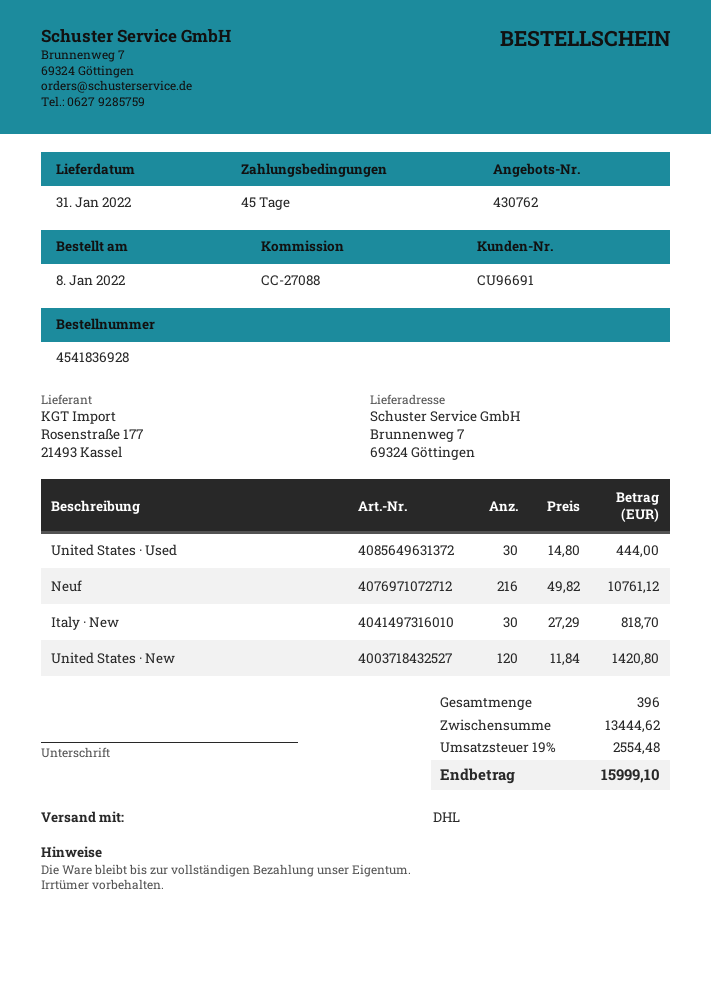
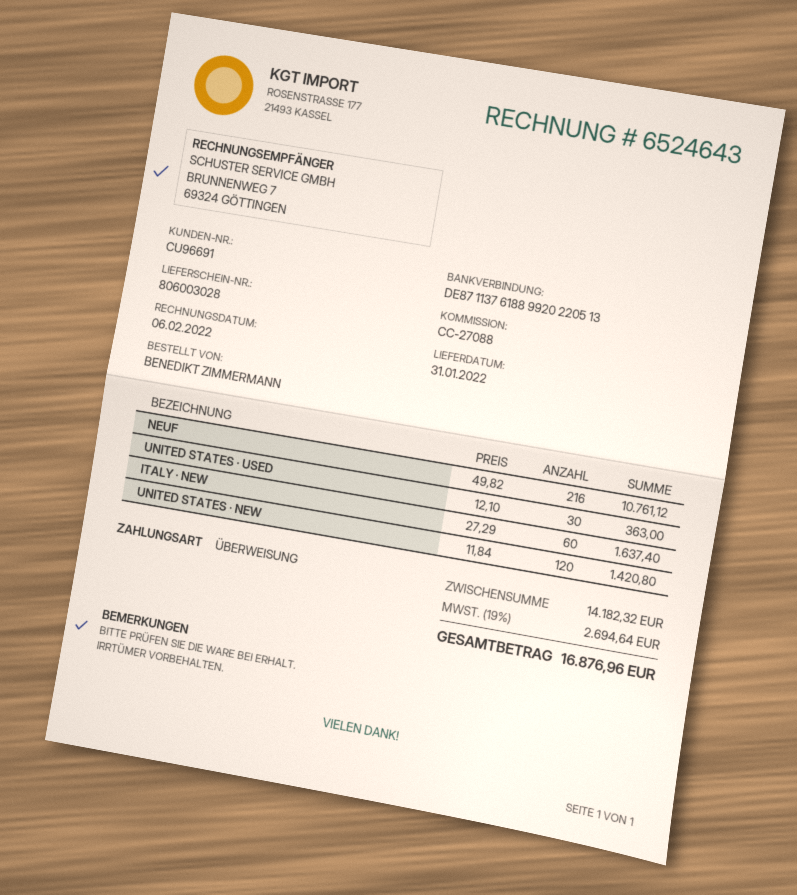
United States · Used: 30 x 14.80 = 444.00 -> 30 x 12.10 = 363.00
Italy · New: 30 x 27.29 = 818.70 -> 60 x 27.29 = 1637.40
subtotal: 13444.62 -> 14182.32
tax: 19% = 2554.48 -> 19% = 2694.64
total: 15999.10 -> 16876.96

